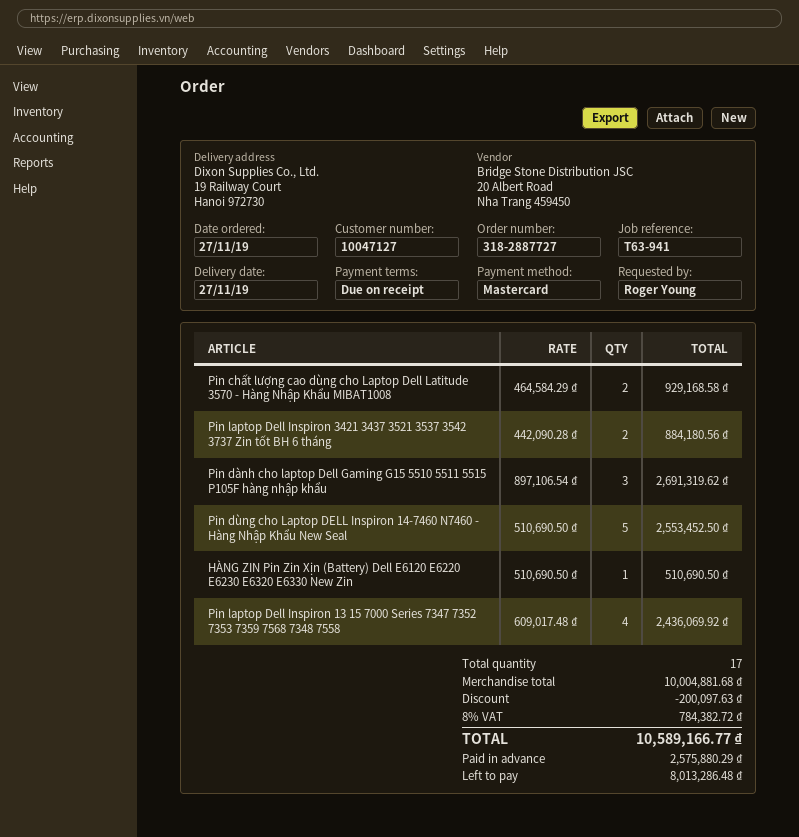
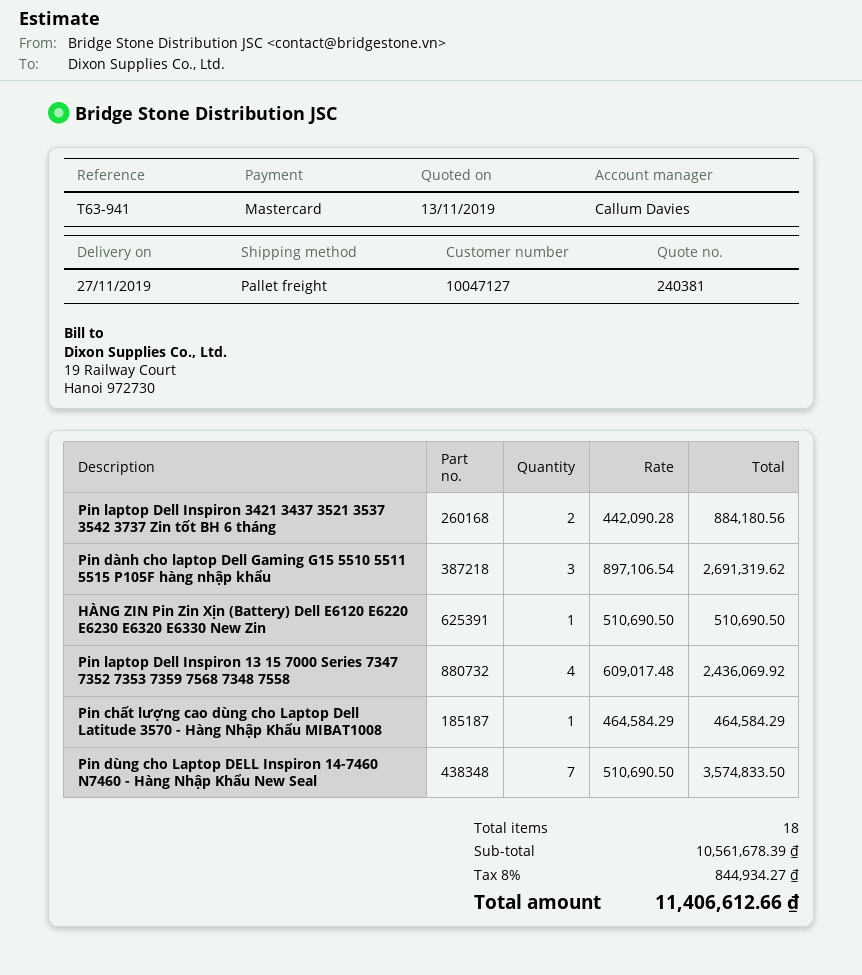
Pin chất lượng cao dùng cho Laptop Dell Latitude 3570 - Hàng Nhập Khẩu MIBAT1008: 2 x 464584.29 = 929168.58 -> 1 x 464584.29 = 464584.29
Pin dùng cho Laptop DELL Inspiron 14-7460 N7460 - Hàng Nhập Khẩu New Seal: 5 x 510690.50 = 2553452.50 -> 7 x 510690.50 = 3574833.50
total quantity: 17 -> 18
subtotal: 10004881.68 -> 10561678.39
discount: 200097.63 -> none
tax: 8% = 784382.72 -> 8% = 844934.27
total: 10589166.77 -> 11406612.66

